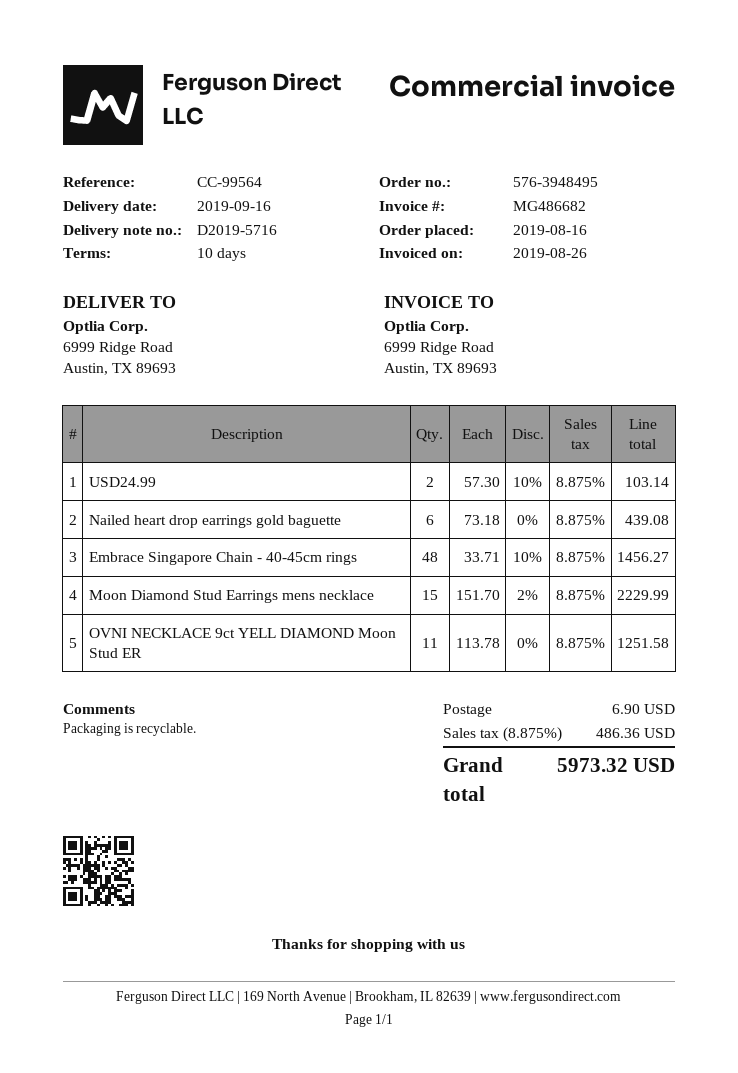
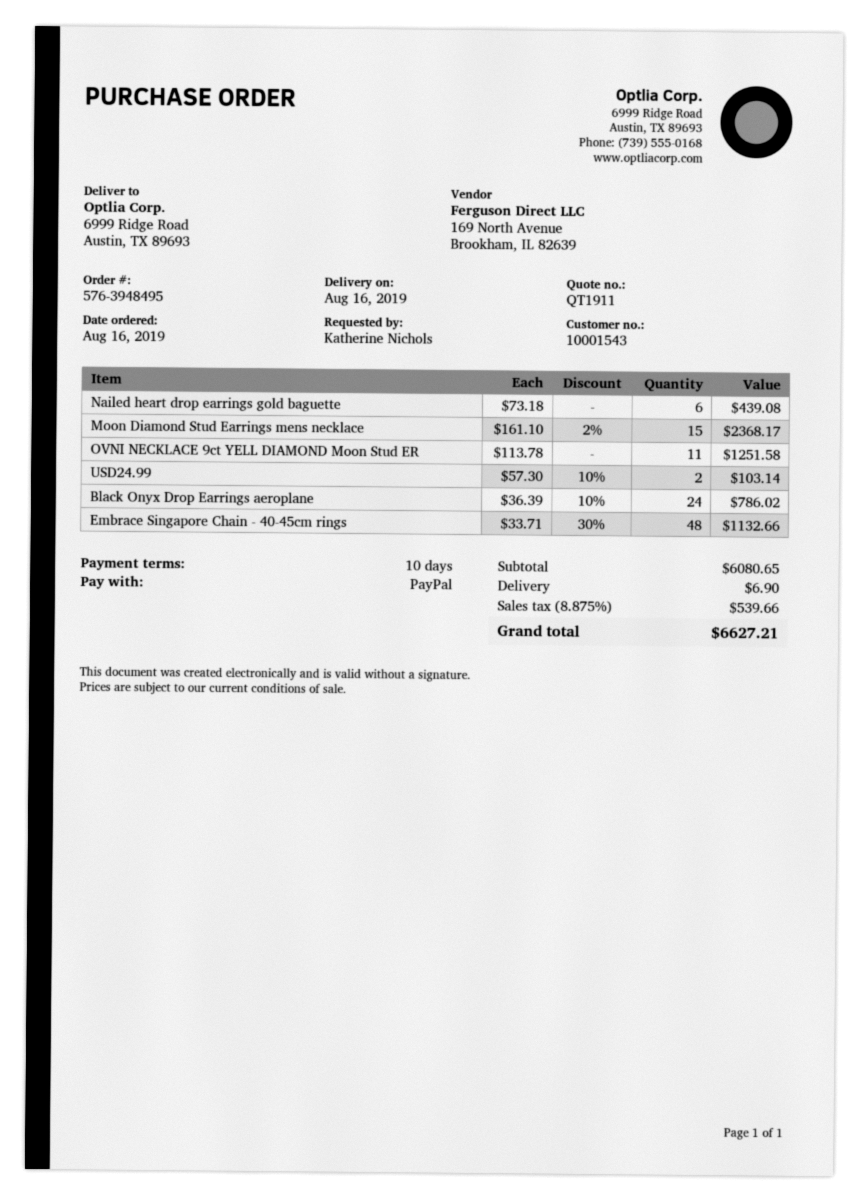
delivery date: 2019-09-16 -> 2019-08-16
Embrace Singapore Chain - 40-45cm rings: 48 x 33.71 - 10% = 1456.27 -> 48 x 33.71 - 30% = 1132.66
Moon Diamond Stud Earrings mens necklace: 15 x 151.70 - 2% = 2229.99 -> 15 x 161.10 - 2% = 2368.17
Black Onyx Drop Earrings aeroplane: none -> 24 x 36.39 - 10% = 786.02
tax: 8.875% = 486.36 -> 8.875% = 539.66
total: 5973.32 -> 6627.21

